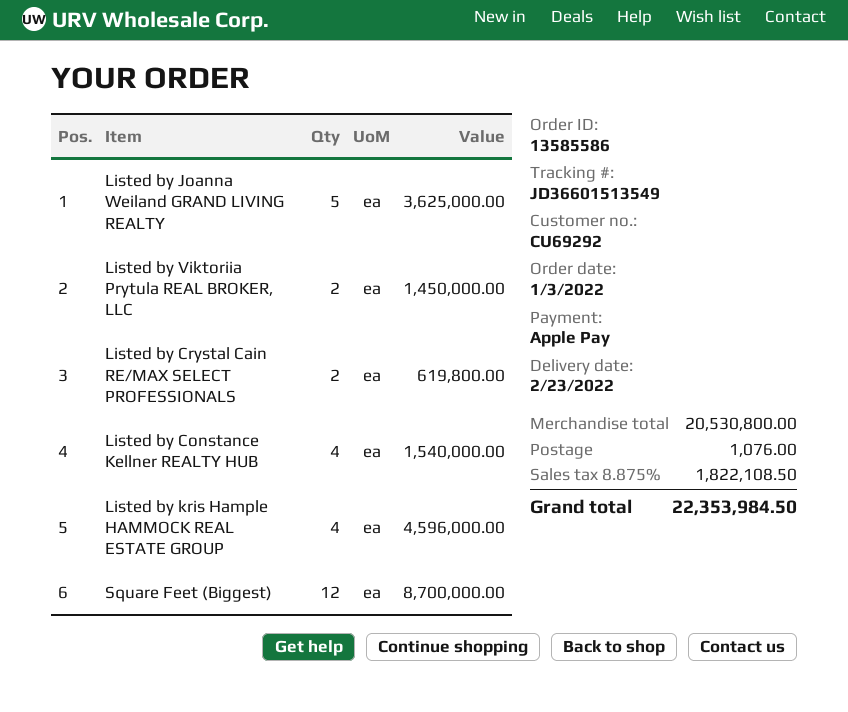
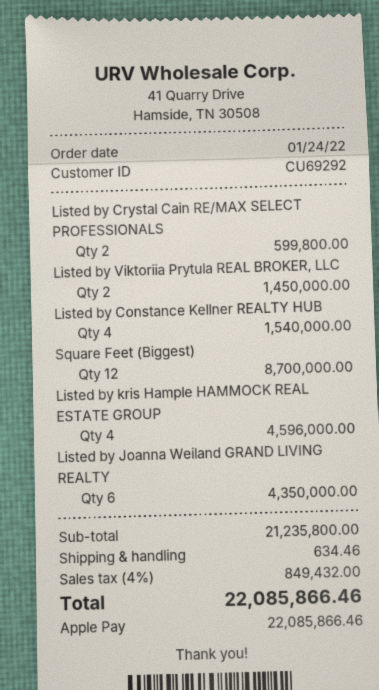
order date: 2022-01-03 -> 2022-01-24
Listed by Joanna Weiland GRAND LIVING REALTY: 5 for 3625000.00 -> 6 for 4350000.00
Listed by Crystal Cain RE/MAX SELECT PROFESSIONALS: 2 for 619800.00 -> 2 for 599800.00
subtotal: 20530800.00 -> 21235800.00
shipping: 1076.00 -> 634.46
tax: 8.875% = 1822108.50 -> 4% = 849432.00
total: 22353984.50 -> 22085866.46

